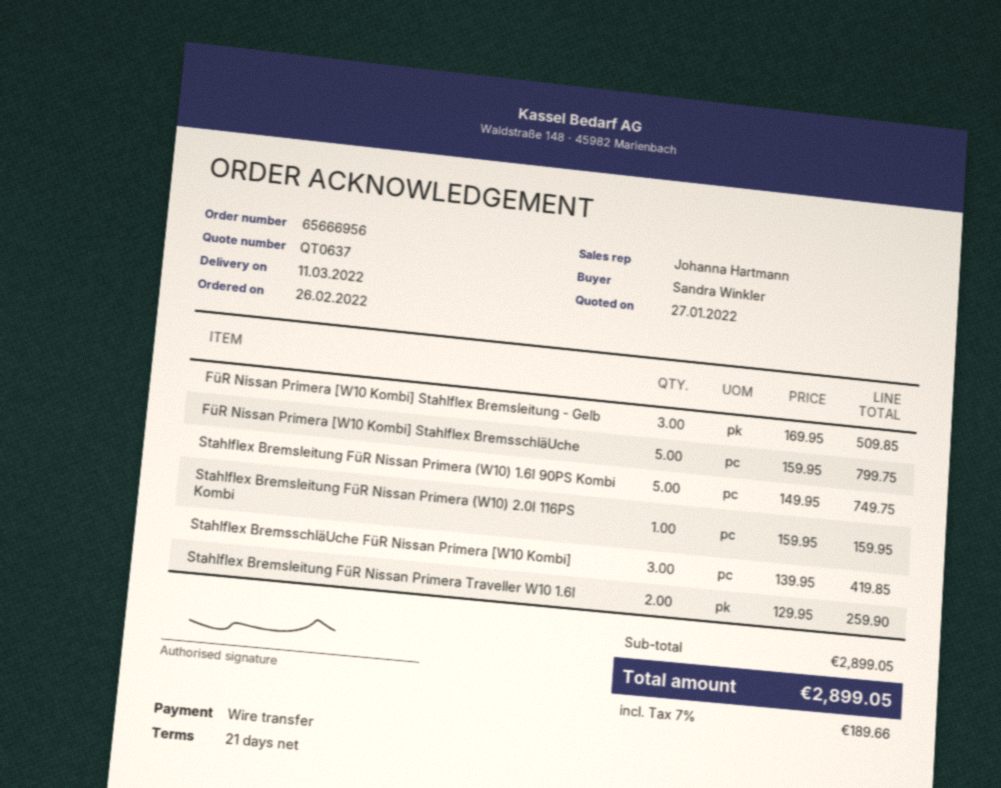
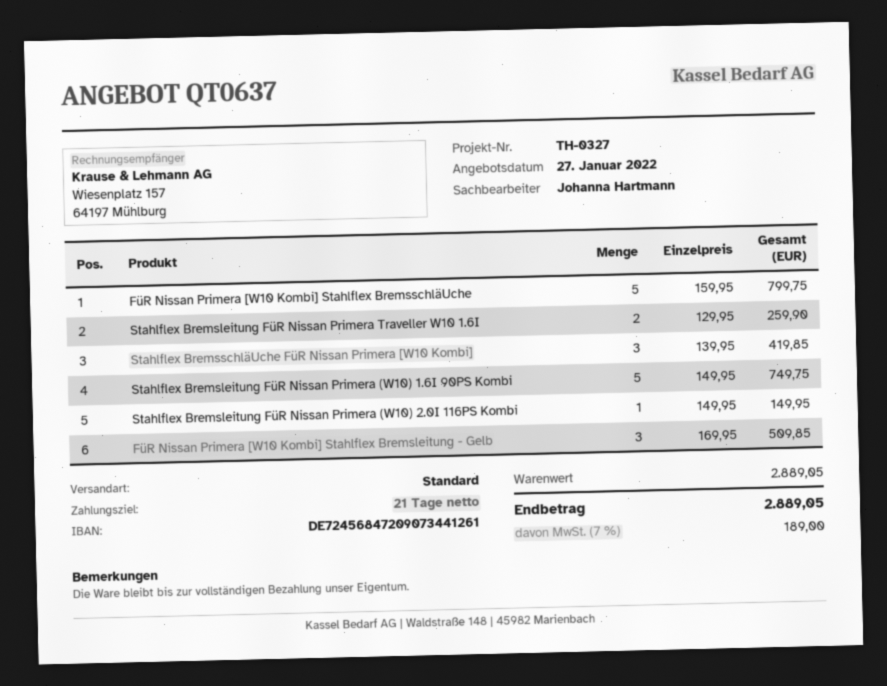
Stahlflex Bremsleitung FüR Nissan Primera (W10) 2.0I 116PS Kombi: 1 x 159.95 = 159.95 -> 1 x 149.95 = 149.95
subtotal: 2899.05 -> 2889.05
tax: 7% = 189.66 -> 7% = 189.00
total: 2899.05 -> 2889.05

